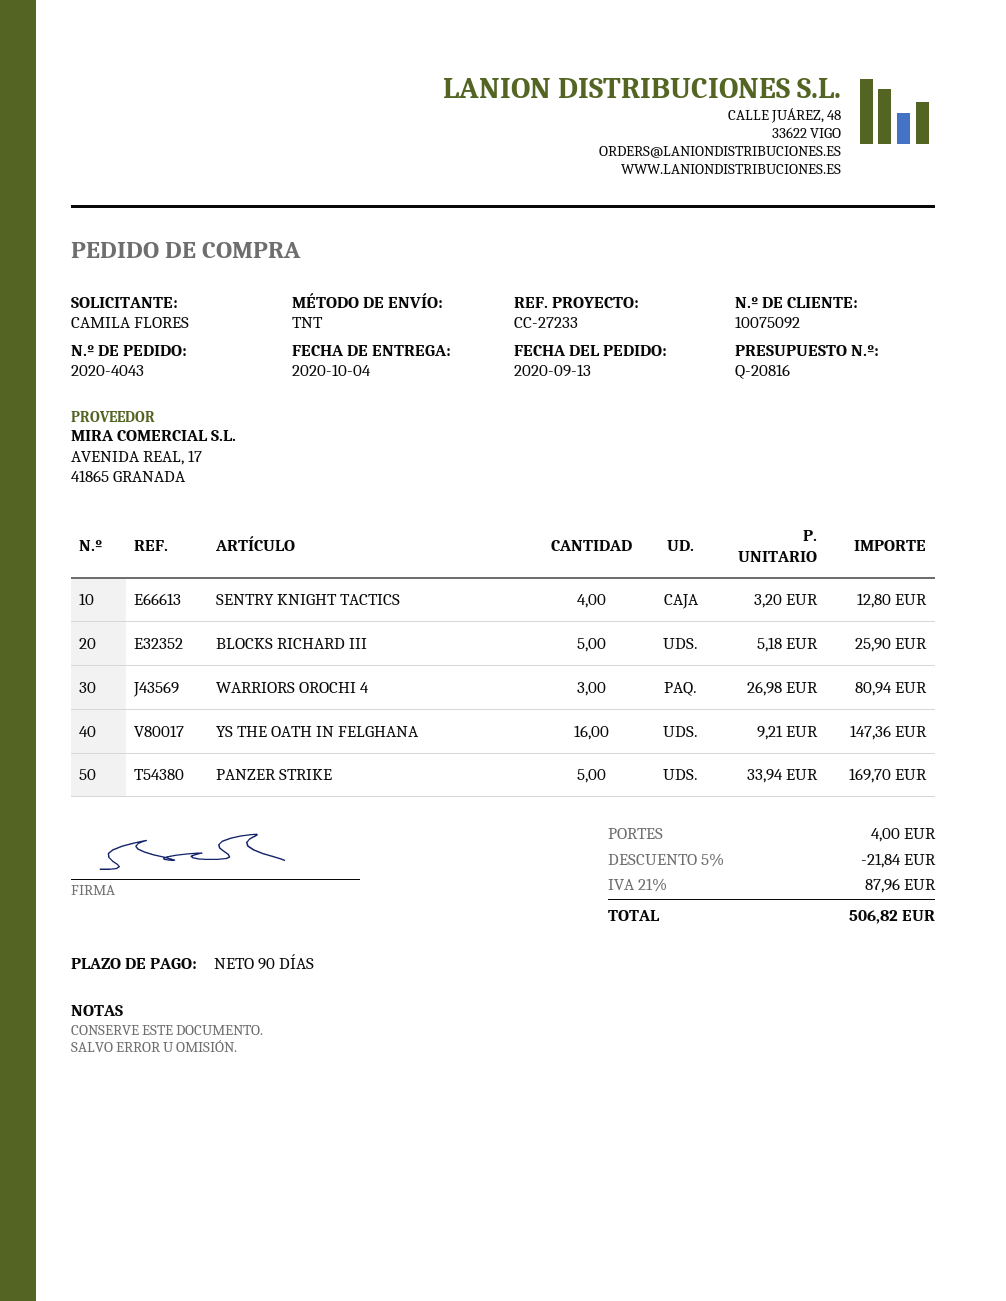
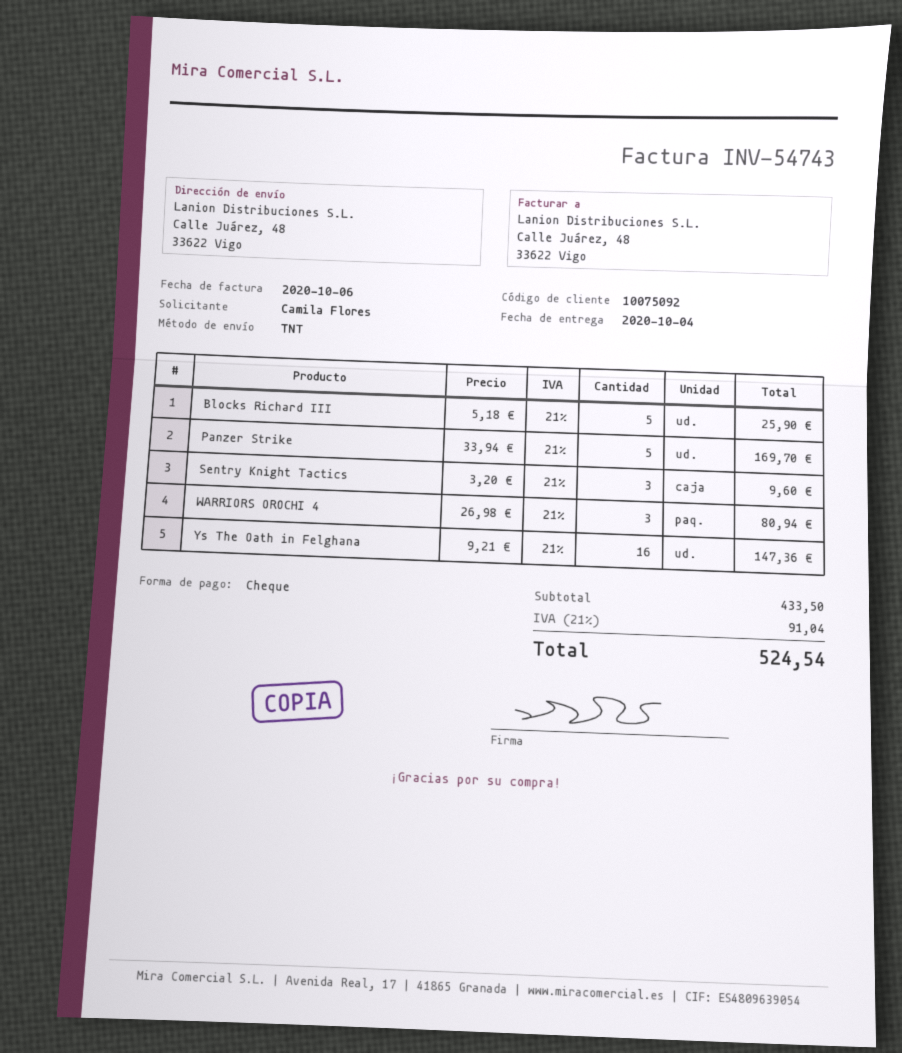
SENTRY KNIGHT TACTICS: 4 x 3.20 = 12.80 -> 3 x 3.20 = 9.60
discount: 5% = 21.84 -> none
shipping: 4.00 -> none
tax: 21% = 87.96 -> 21% = 91.04
total: 506.82 -> 524.54

